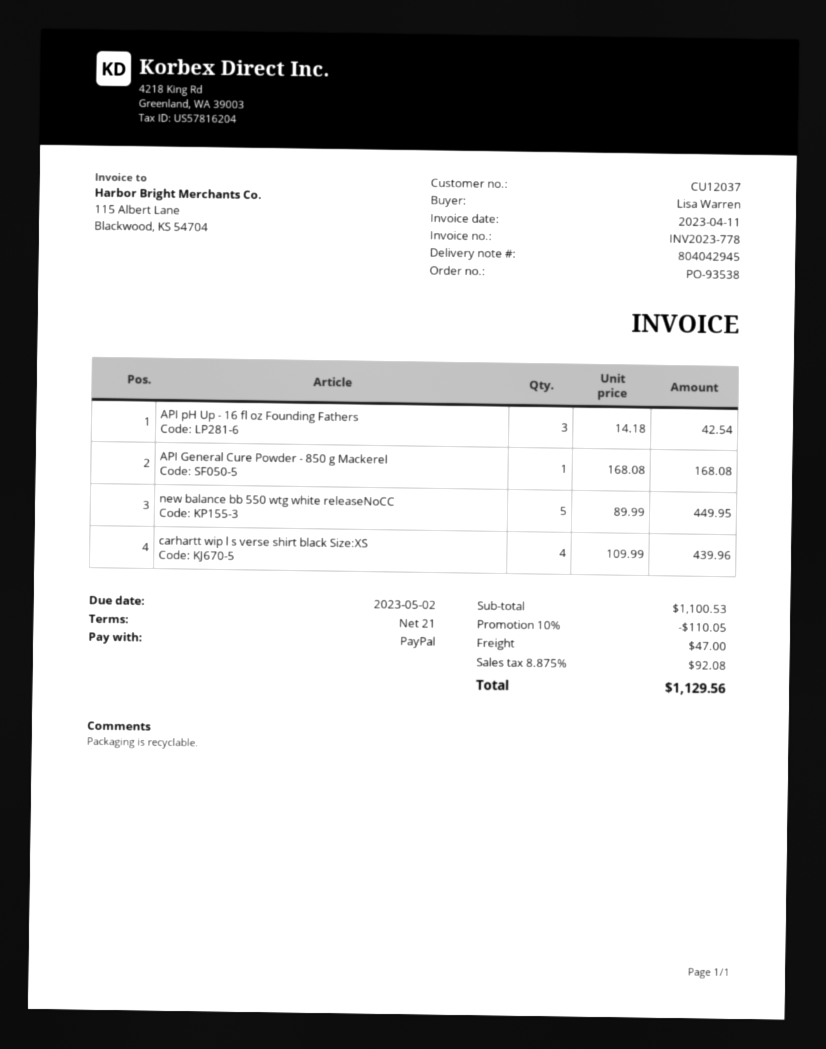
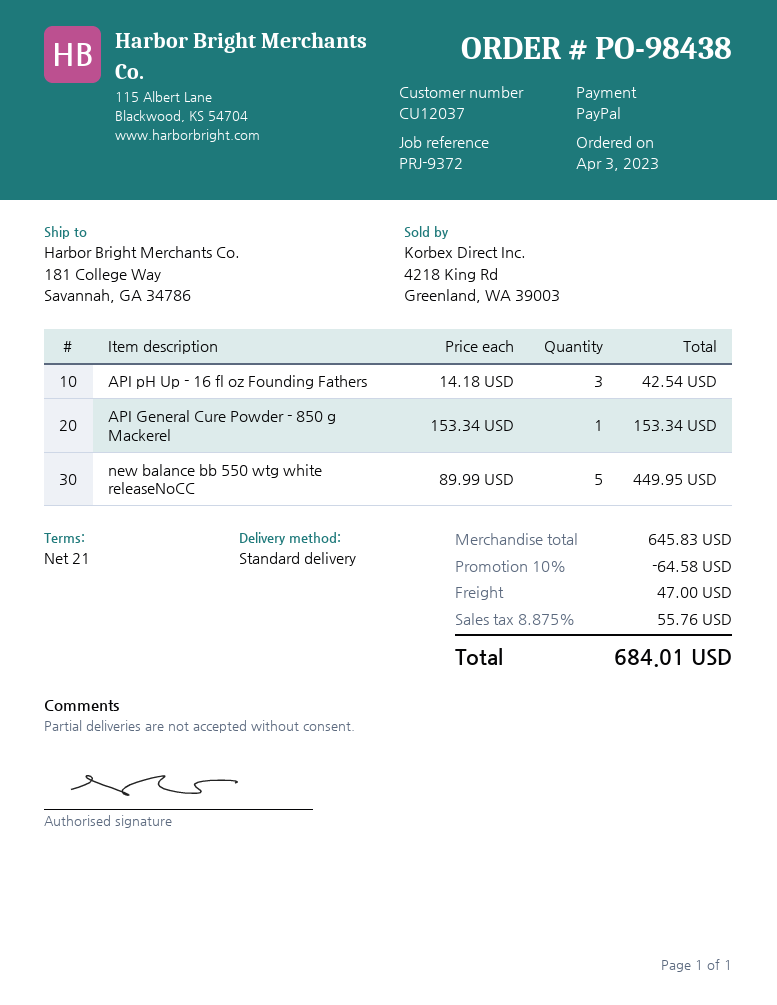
order number: PO-93538 -> PO-98438
API General Cure Powder - 850 g Mackerel: 1 x 168.08 = 168.08 -> 1 x 153.34 = 153.34
carhartt wip l s verse shirt black Size:XS: 4 x 109.99 = 439.96 -> none
subtotal: 1100.53 -> 645.83
discount: 10% = 110.05 -> 10% = 64.58
tax: 8.875% = 92.08 -> 8.875% = 55.76
total: 1129.56 -> 684.01

